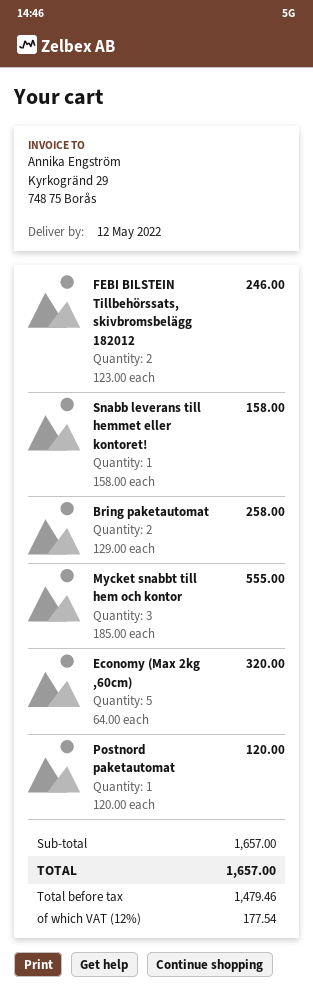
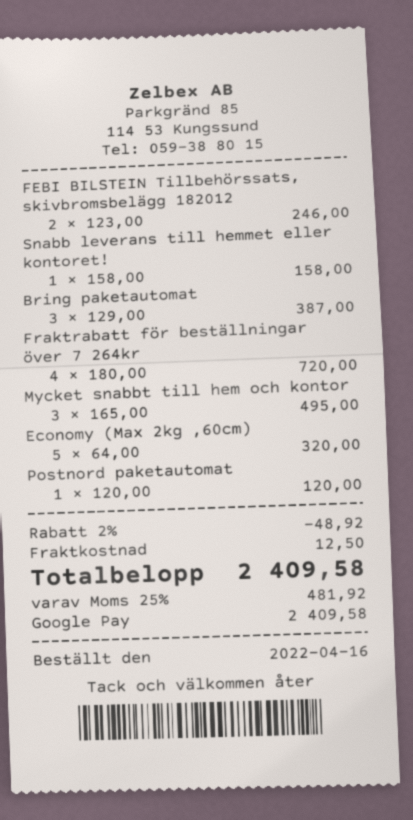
Bring paketautomat: 2 x 129.00 = 258.00 -> 3 x 129.00 = 387.00
Mycket snabbt till hem och kontor: 3 x 185.00 = 555.00 -> 3 x 165.00 = 495.00
Fraktrabatt för beställningar över 7 264kr: none -> 4 x 180.00 = 720.00
discount: none -> 2% = 48.92
shipping: none -> 12.50
tax: 12% = 177.54 -> 25% = 481.92
total: 1657.00 -> 2409.58

